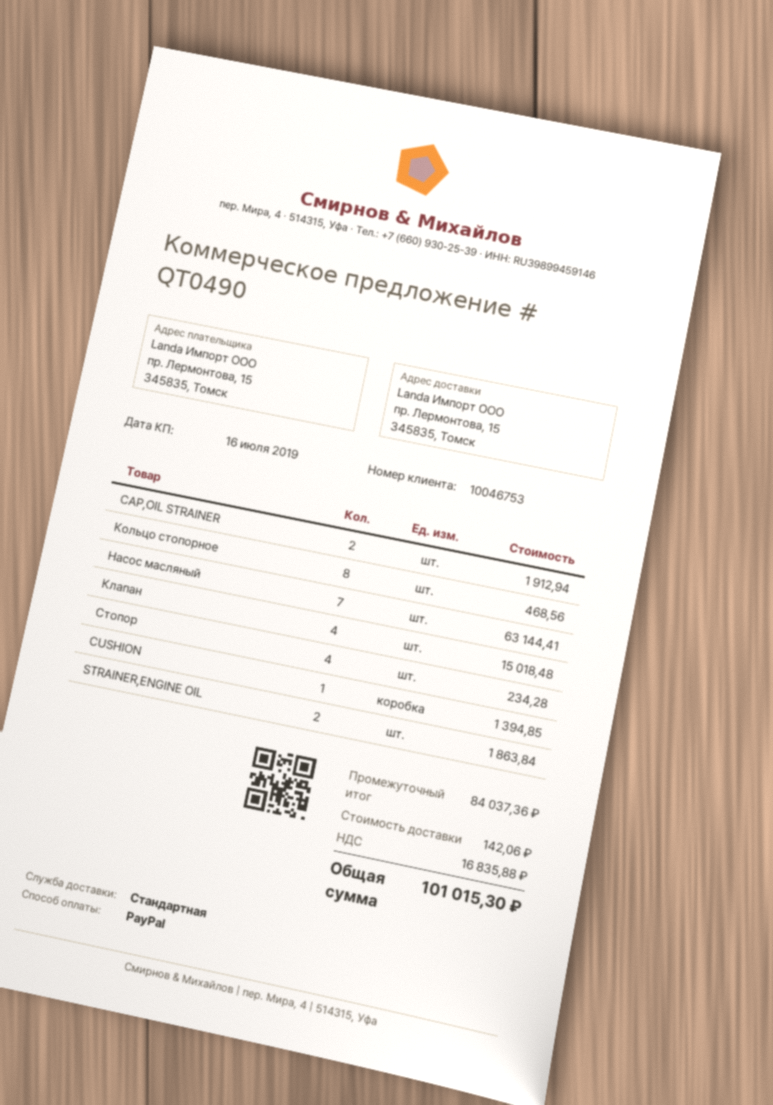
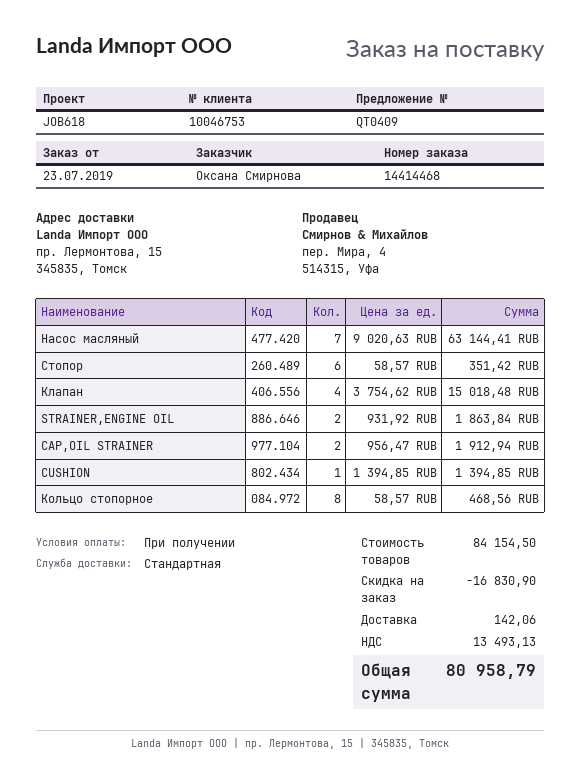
quote number: QT0490 -> QT0409
Стопор: 4 for 234.28 -> 6 for 351.42
subtotal: 84037.36 -> 84154.50
discount: none -> 16830.90
tax: 16835.88 -> 13493.13
total: 101015.30 -> 80958.79

